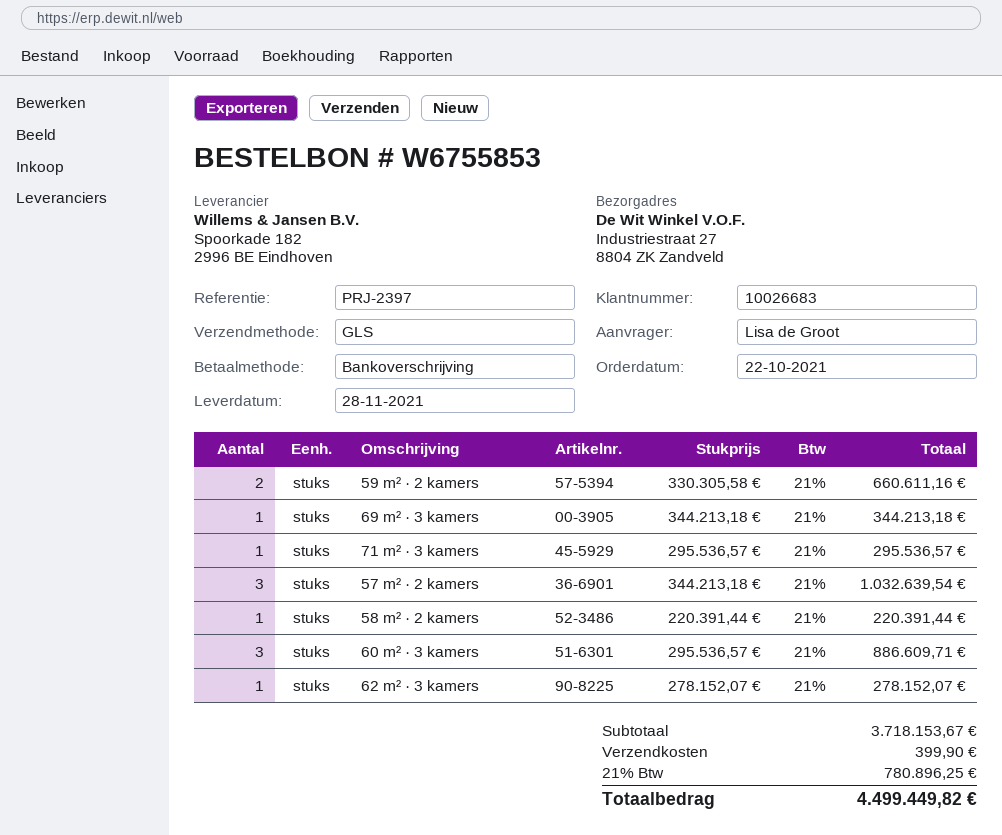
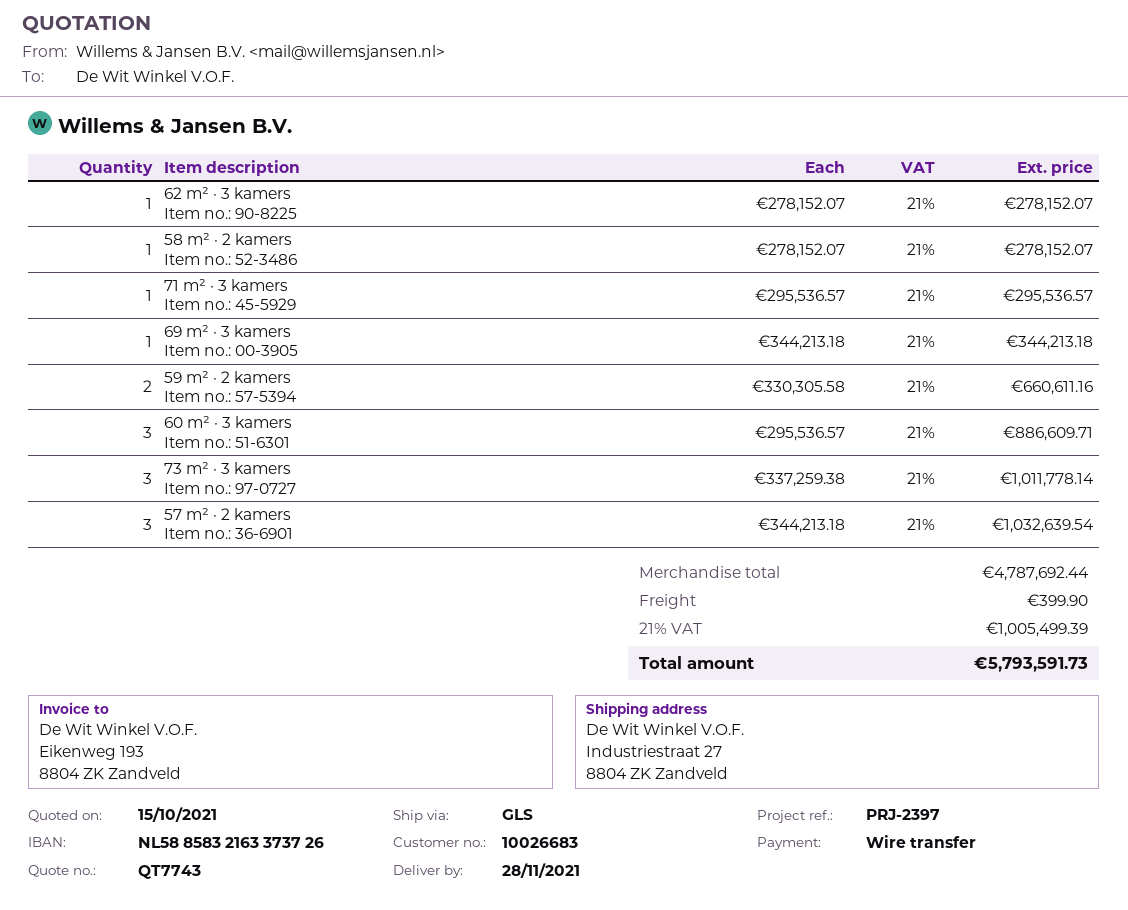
58 m² · 2 kamers: 1 x 220391.44 = 220391.44 -> 1 x 278152.07 = 278152.07
73 m² · 3 kamers: none -> 3 x 337259.38 = 1011778.14
subtotal: 3718153.67 -> 4787692.44
tax: 21% = 780896.25 -> 21% = 1005499.39
total: 4499449.82 -> 5793591.73

